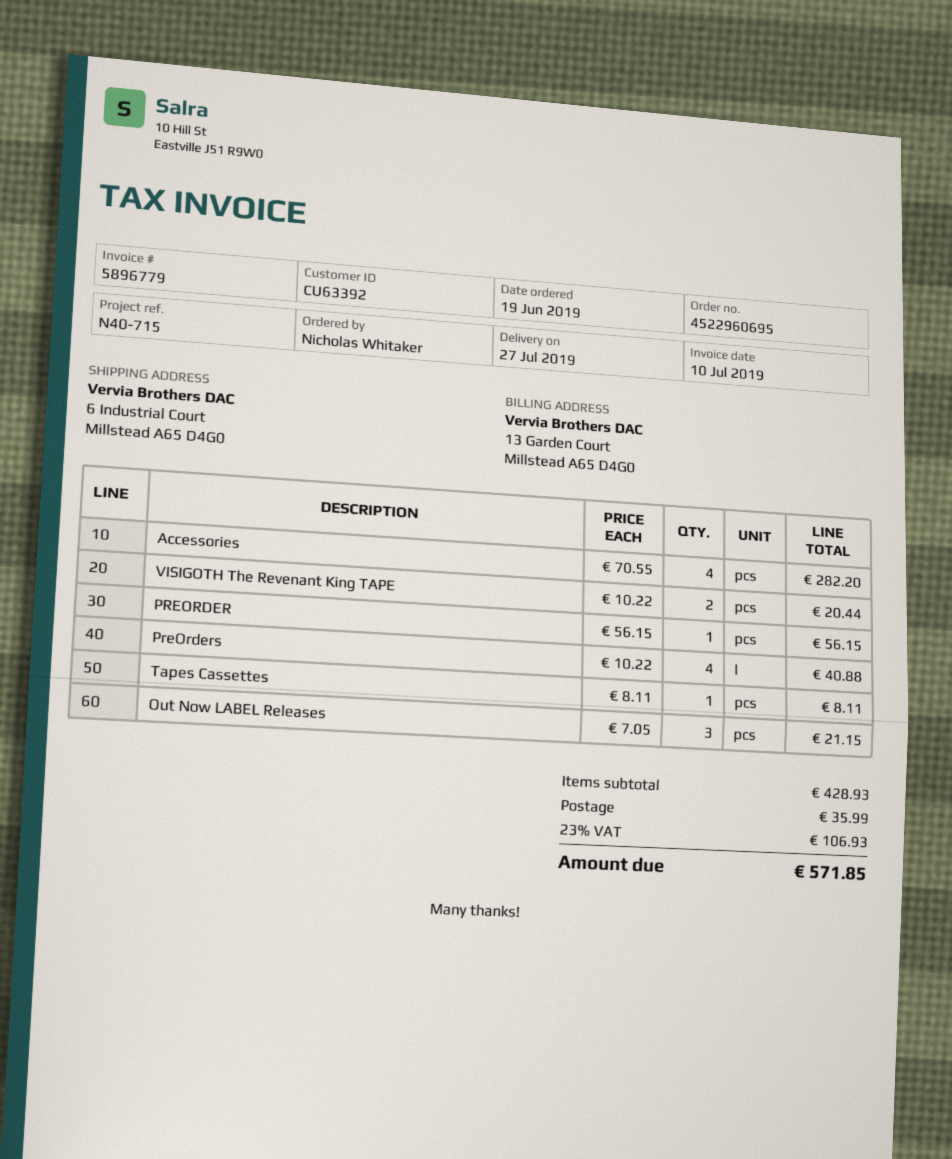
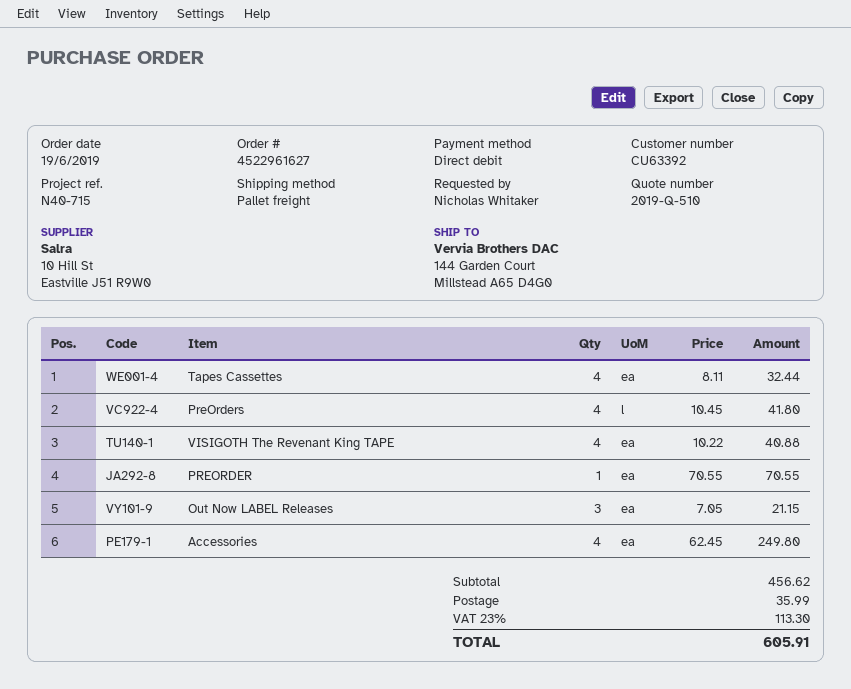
order number: 4522960695 -> 4522961627
ship to: 6 Industrial Court, Millstead A65 D4G0 -> 144 Garden Court, Millstead A65 D4G0
Accessories: 4 x 70.55 = 282.20 -> 4 x 62.45 = 249.80
VISIGOTH The Revenant King TAPE: 2 x 10.22 = 20.44 -> 4 x 10.22 = 40.88
PREORDER: 1 x 56.15 = 56.15 -> 1 x 70.55 = 70.55
PreOrders: 4 x 10.22 = 40.88 -> 4 x 10.45 = 41.80
Tapes Cassettes: 1 x 8.11 = 8.11 -> 4 x 8.11 = 32.44
subtotal: 428.93 -> 456.62
tax: 23% = 106.93 -> 23% = 113.30
total: 571.85 -> 605.91

